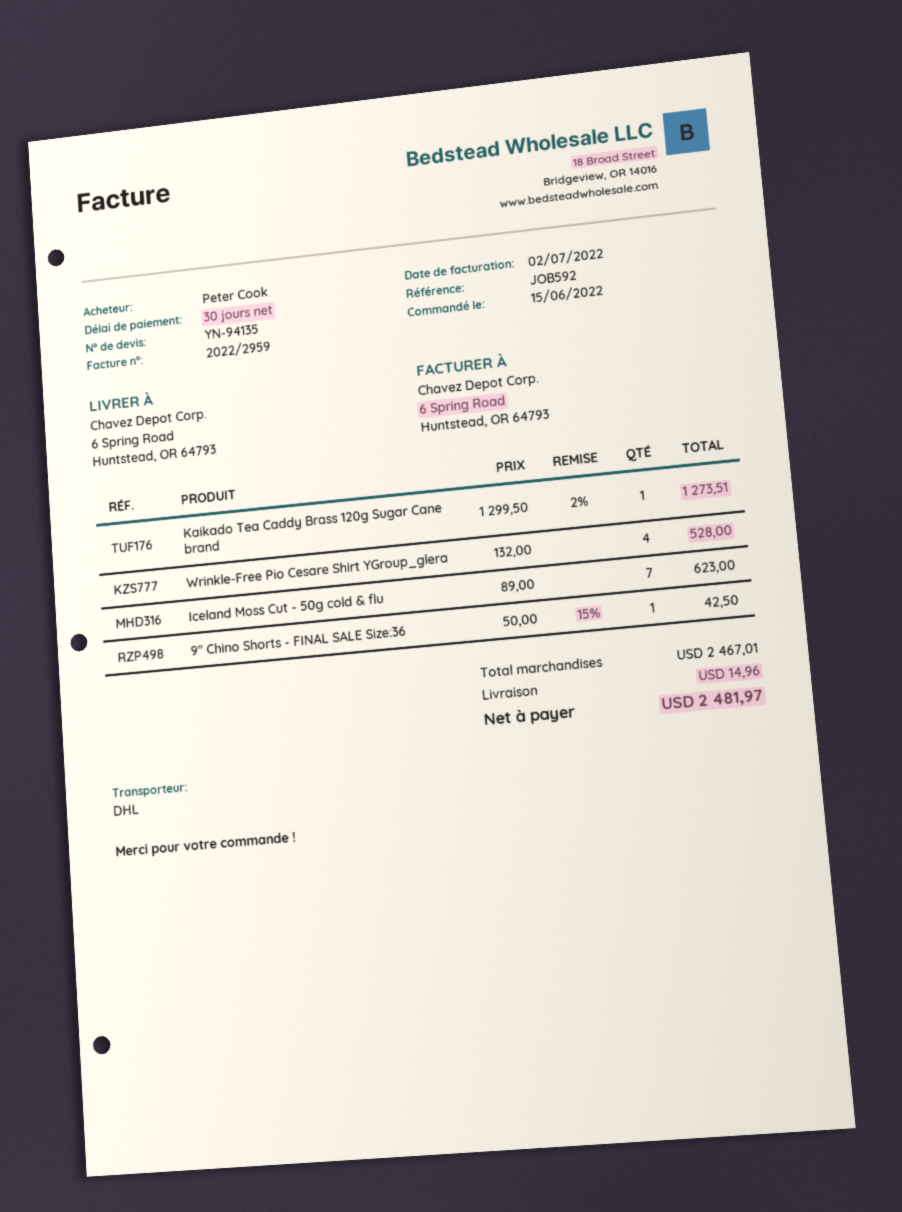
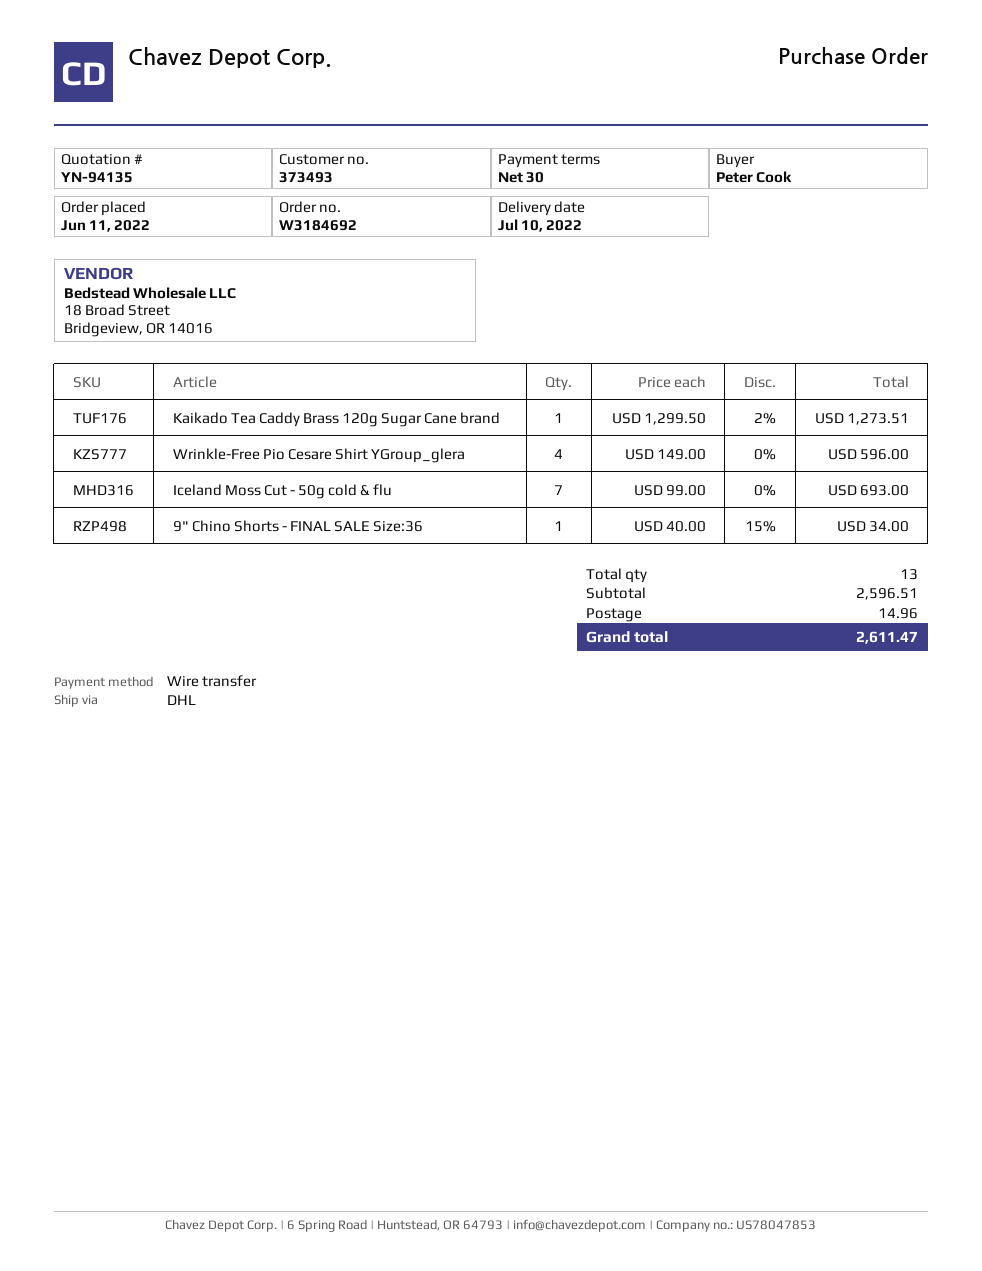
order date: 2022-06-15 -> 2022-06-11
Wrinkle-Free Pio Cesare Shirt YGroup_glera: 4 x 132.00 = 528.00 -> 4 x 149.00 = 596.00
Iceland Moss Cut - 50g cold & flu: 7 x 89.00 = 623.00 -> 7 x 99.00 = 693.00
9" Chino Shorts - FINAL SALE Size:36: 1 x 50.00 - 15% = 42.50 -> 1 x 40.00 - 15% = 34.00
subtotal: 2467.01 -> 2596.51
total: 2481.97 -> 2611.47

